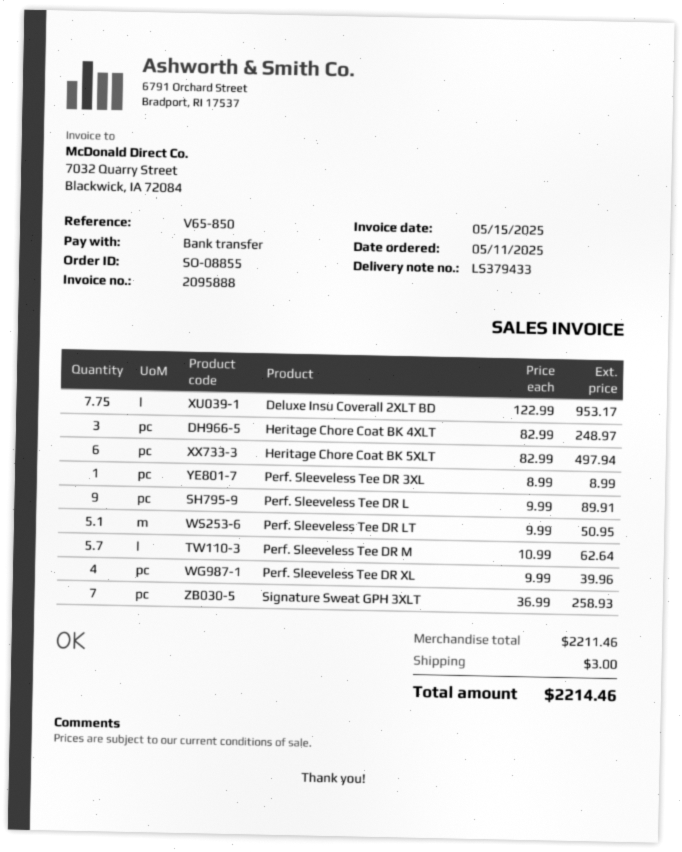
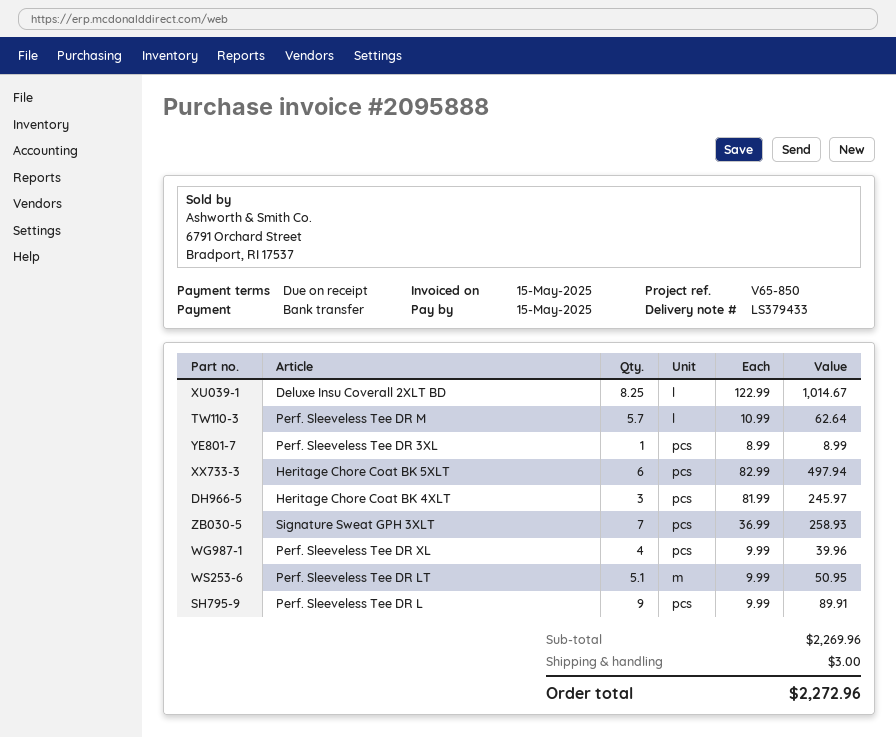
Deluxe Insu Coverall 2XLT BD: 7.75 x 122.99 = 953.17 -> 8.25 x 122.99 = 1014.67
Heritage Chore Coat BK 4XLT: 3 x 82.99 = 248.97 -> 3 x 81.99 = 245.97
subtotal: 2211.46 -> 2269.96
total: 2214.46 -> 2272.96

